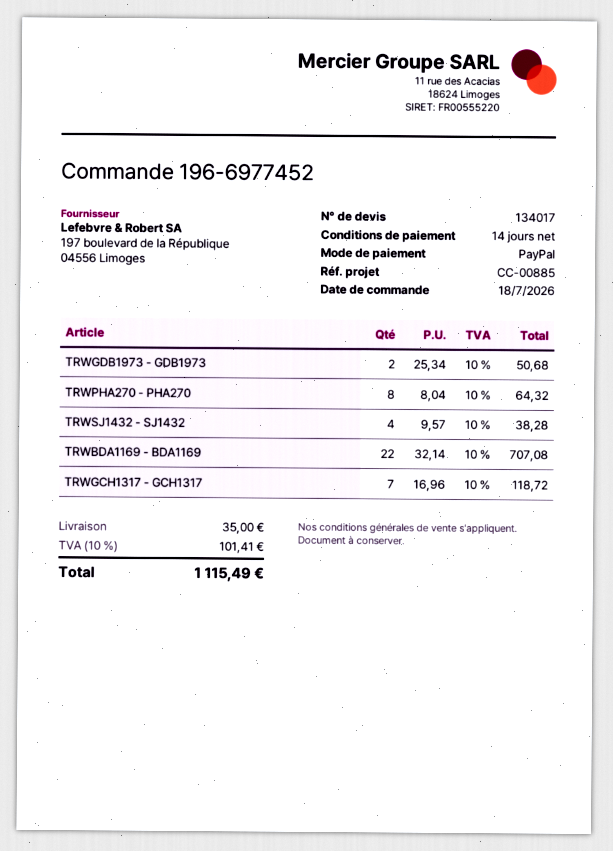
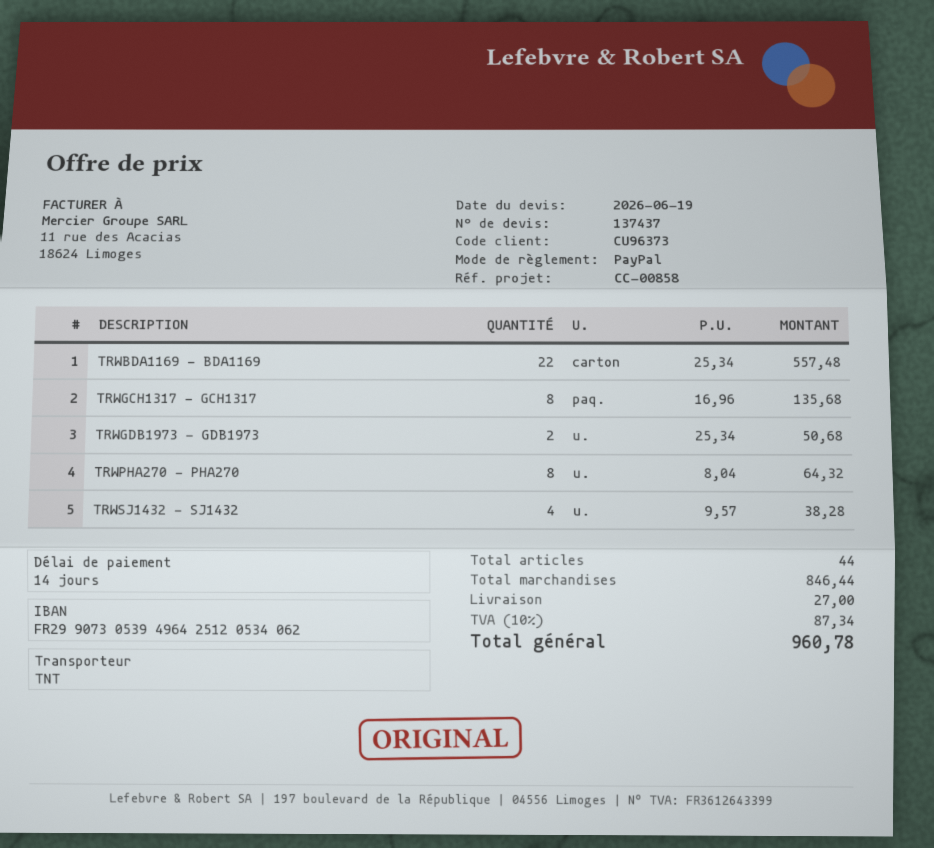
quote number: 134017 -> 137437
reference: CC-00885 -> CC-00858
TRWBDA1169 - BDA1169: 22 x 32.14 = 707.08 -> 22 x 25.34 = 557.48
TRWGCH1317 - GCH1317: 7 x 16.96 = 118.72 -> 8 x 16.96 = 135.68
shipping: 35.00 -> 27.00
tax: 10% = 101.41 -> 10% = 87.34
total: 1115.49 -> 960.78

